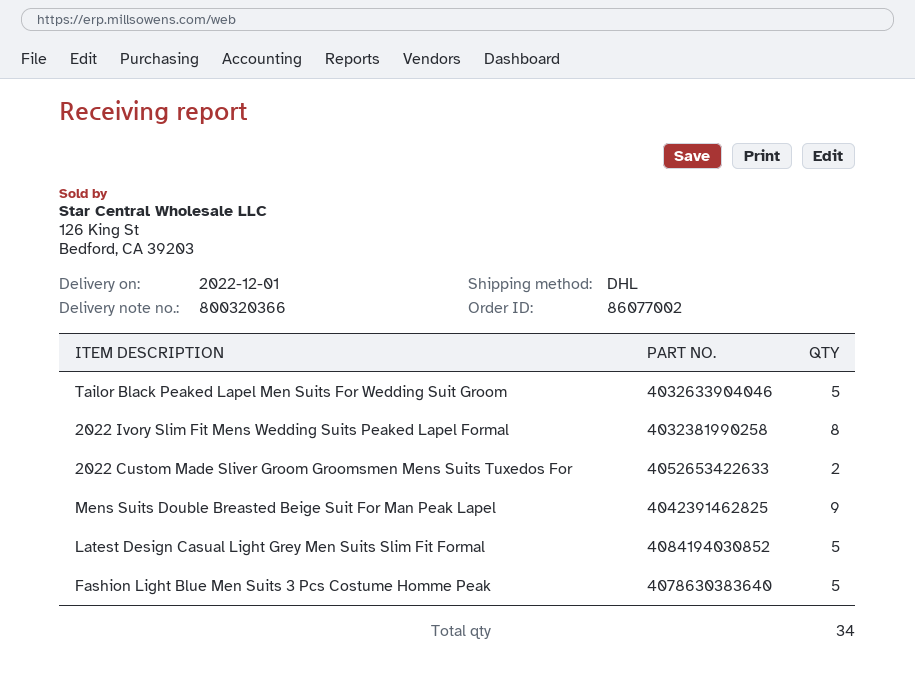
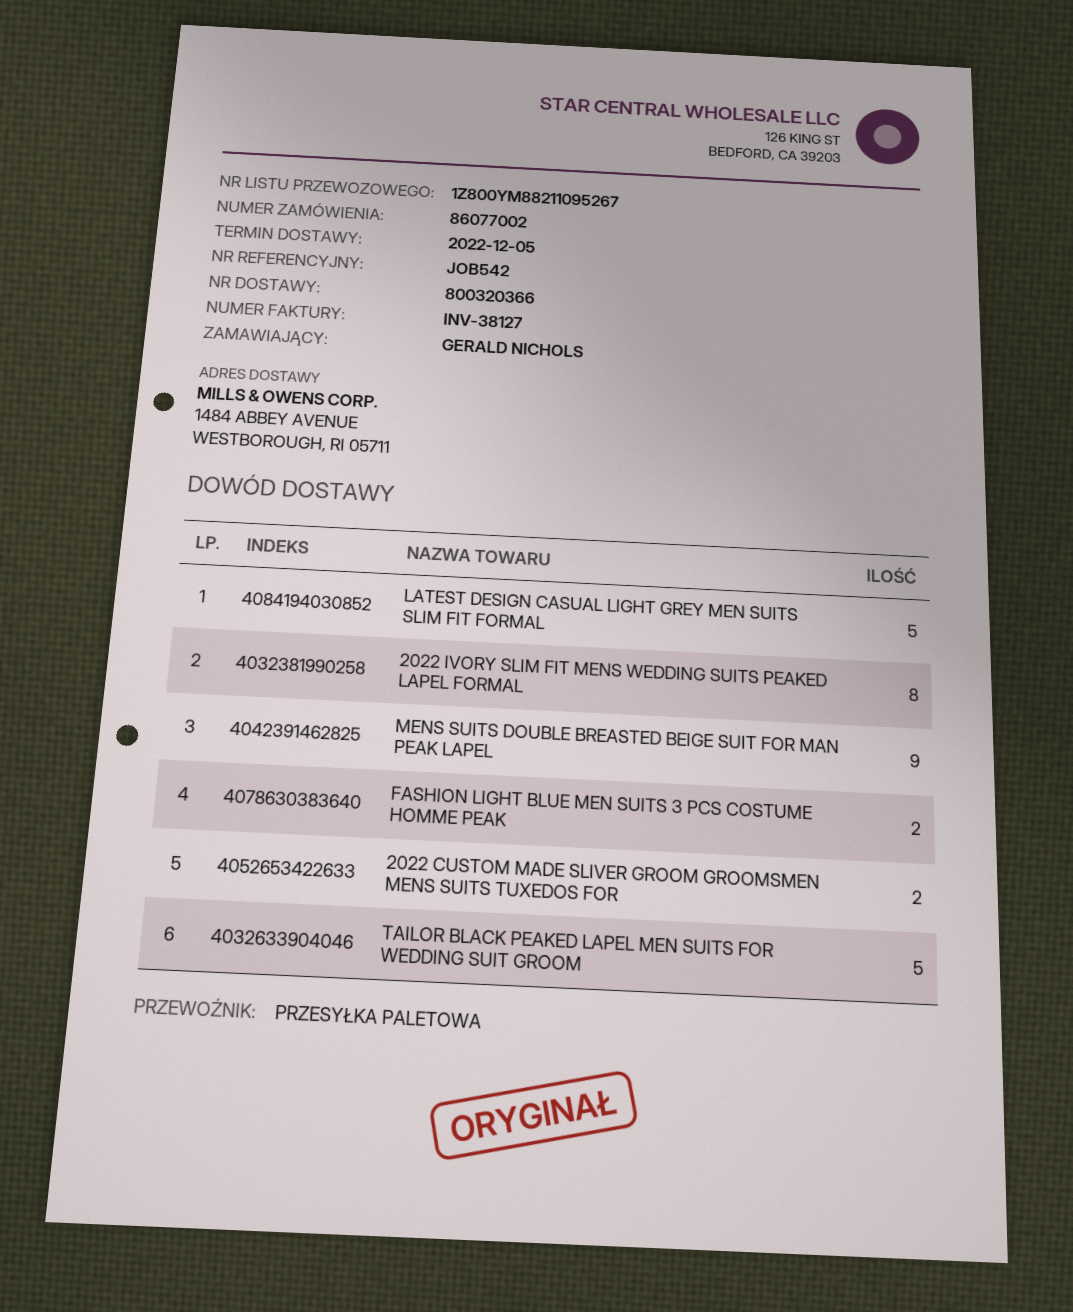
delivery date: 2022-12-01 -> 2022-12-05
shipping method: DHL -> pallet freight
Fashion Light Blue Men Suits 3 Pcs Costume Homme Peak: 5 -> 2

